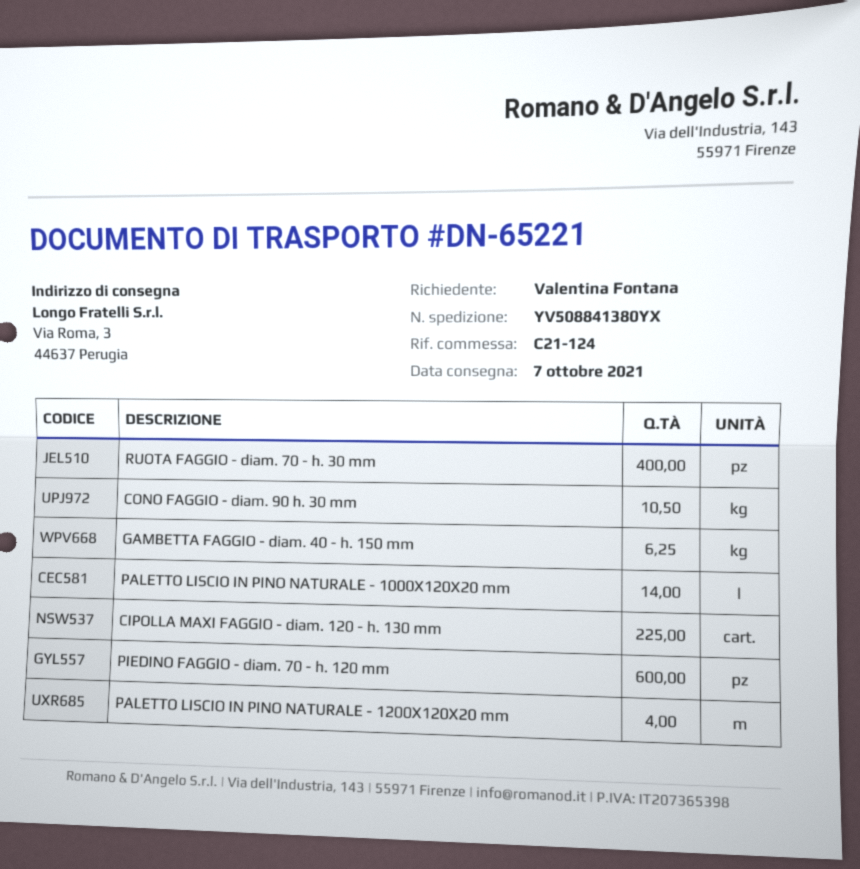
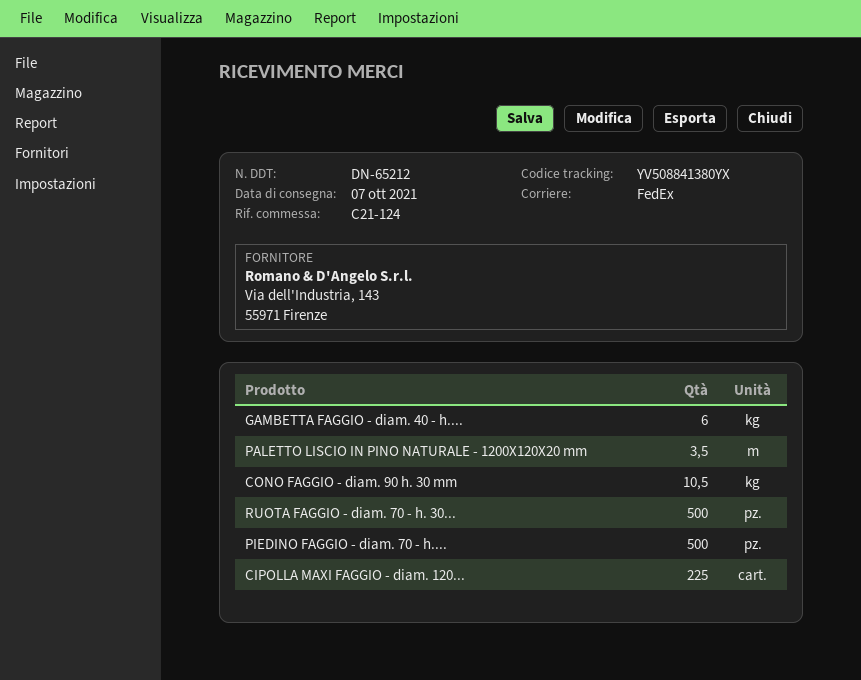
delivery note number: DN-65221 -> DN-65212
RUOTA FAGGIO - diam. 70 - h. 30 mm: 400 -> 500
GAMBETTA FAGGIO - diam. 40 - h. 150 mm: 6.25 -> 6
PALETTO LISCIO IN PINO NATURALE - 1000X120X20 mm: 14 -> none
PIEDINO FAGGIO - diam. 70 - h. 120 mm: 600 -> 500
PALETTO LISCIO IN PINO NATURALE - 1200X120X20 mm: 4 -> 3.5

